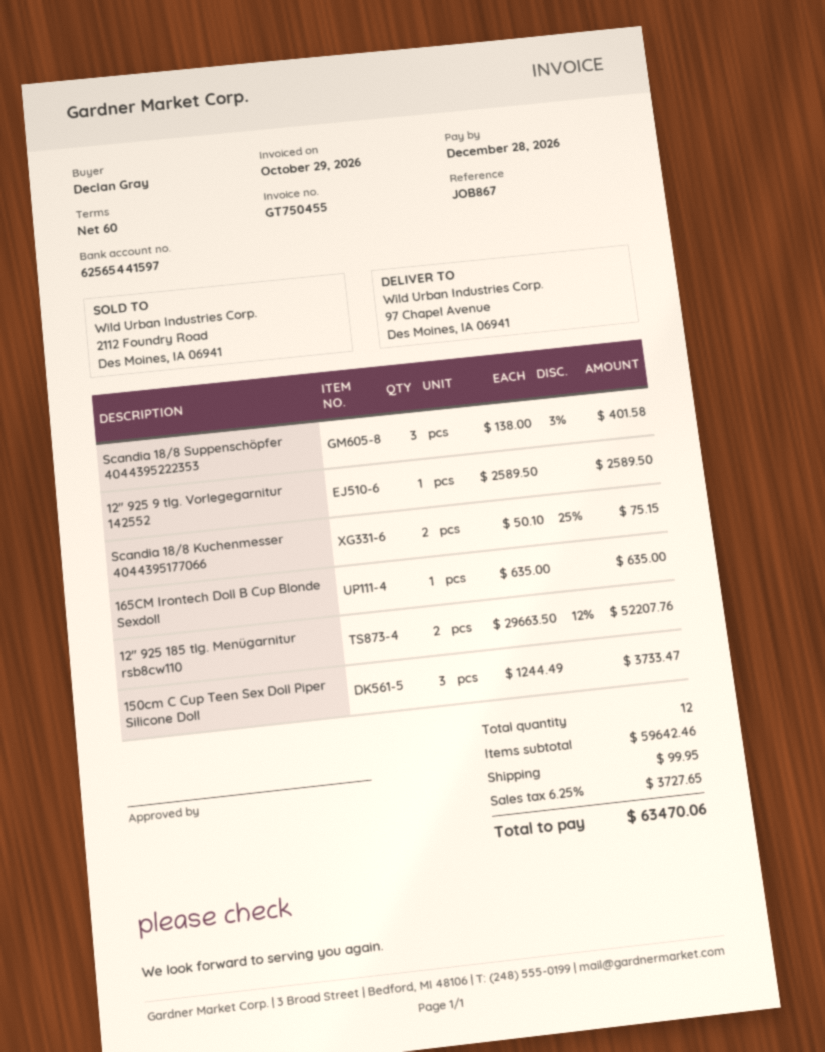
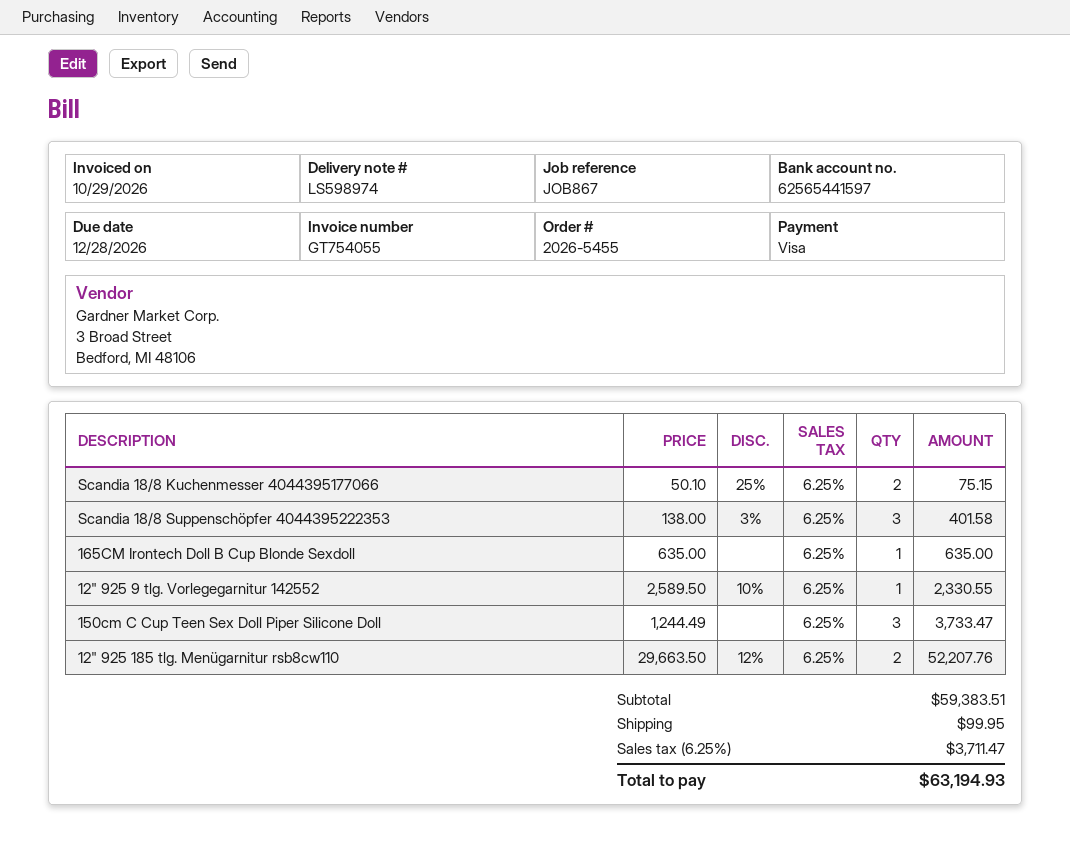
invoice number: GT750455 -> GT754055
12" 925 9 tlg. Vorlegegarnitur 142552: 1 x 2589.50 = 2589.50 -> 1 x 2589.50 - 10% = 2330.55
subtotal: 59642.46 -> 59383.51
tax: 6.25% = 3727.65 -> 6.25% = 3711.47
total: 63470.06 -> 63194.93

